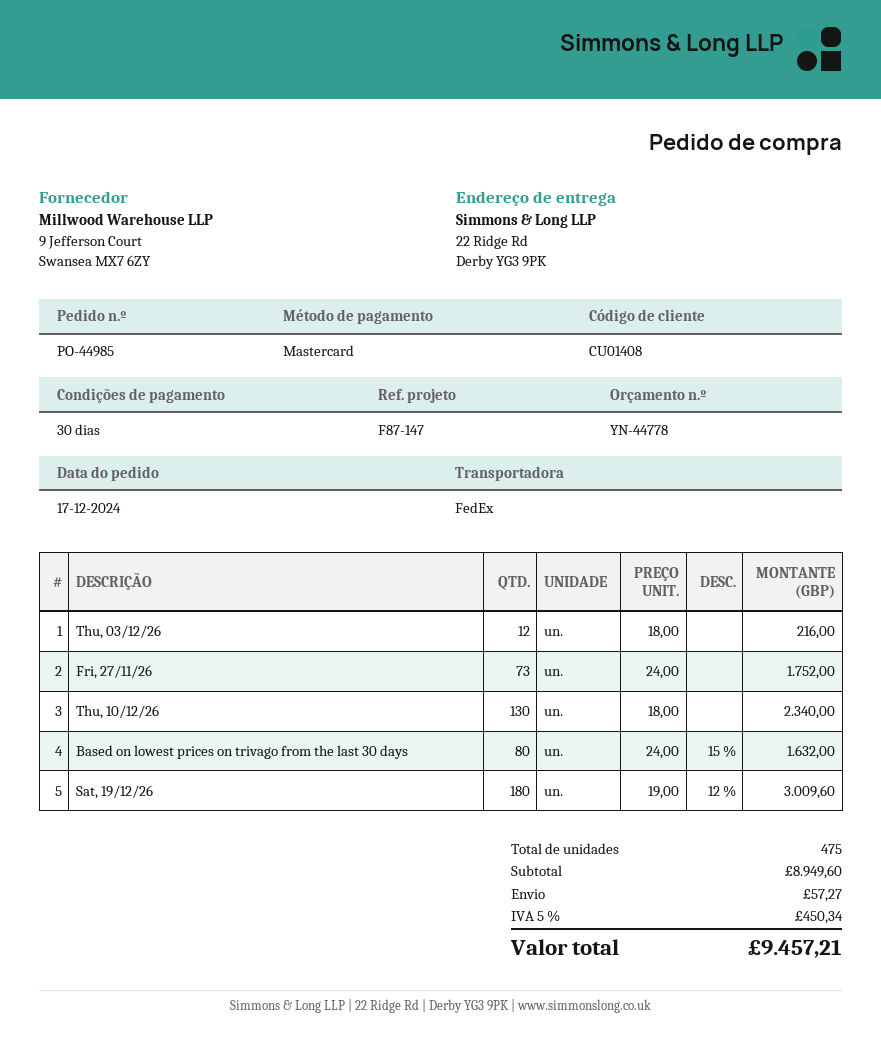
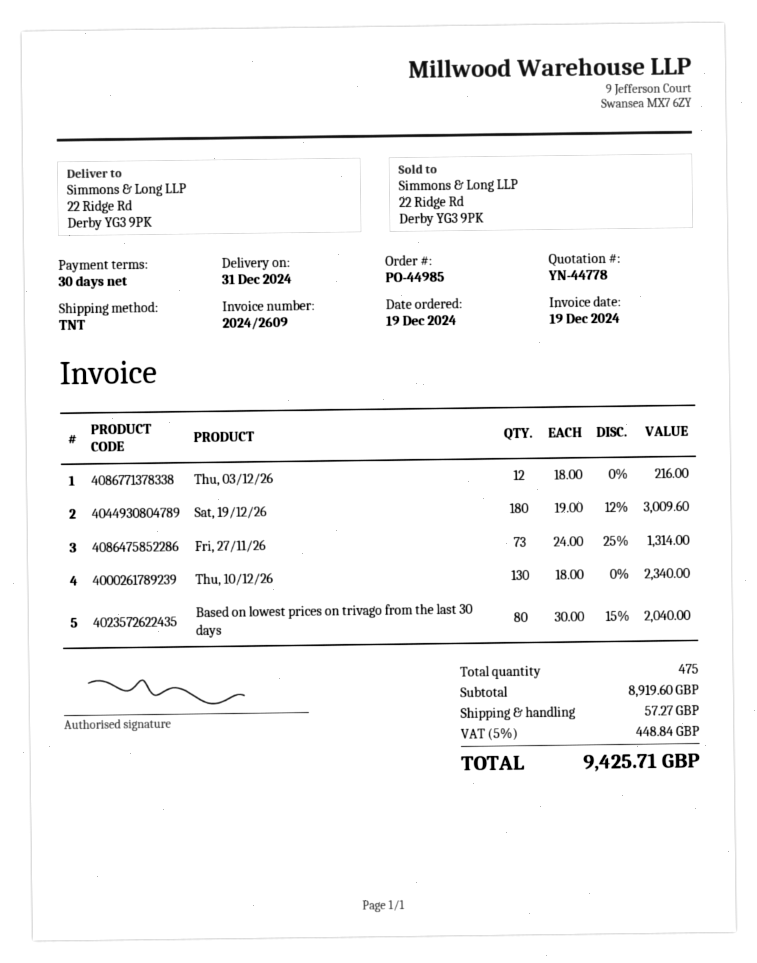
order date: 2024-12-17 -> 2024-12-19
shipping method: FedEx -> TNT
Fri, 27/11/26: 73 x 24.00 = 1752.00 -> 73 x 24.00 - 25% = 1314.00
Based on lowest prices on trivago from the last 30 days: 80 x 24.00 - 15% = 1632.00 -> 80 x 30.00 - 15% = 2040.00
subtotal: 8949.60 -> 8919.60
tax: 5% = 450.34 -> 5% = 448.84
total: 9457.21 -> 9425.71

